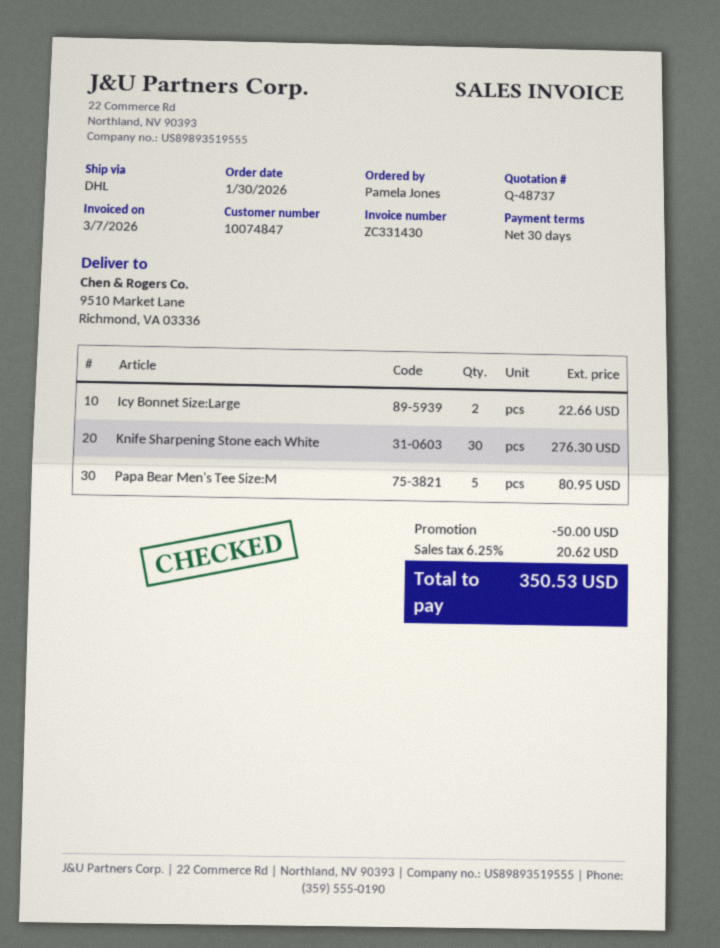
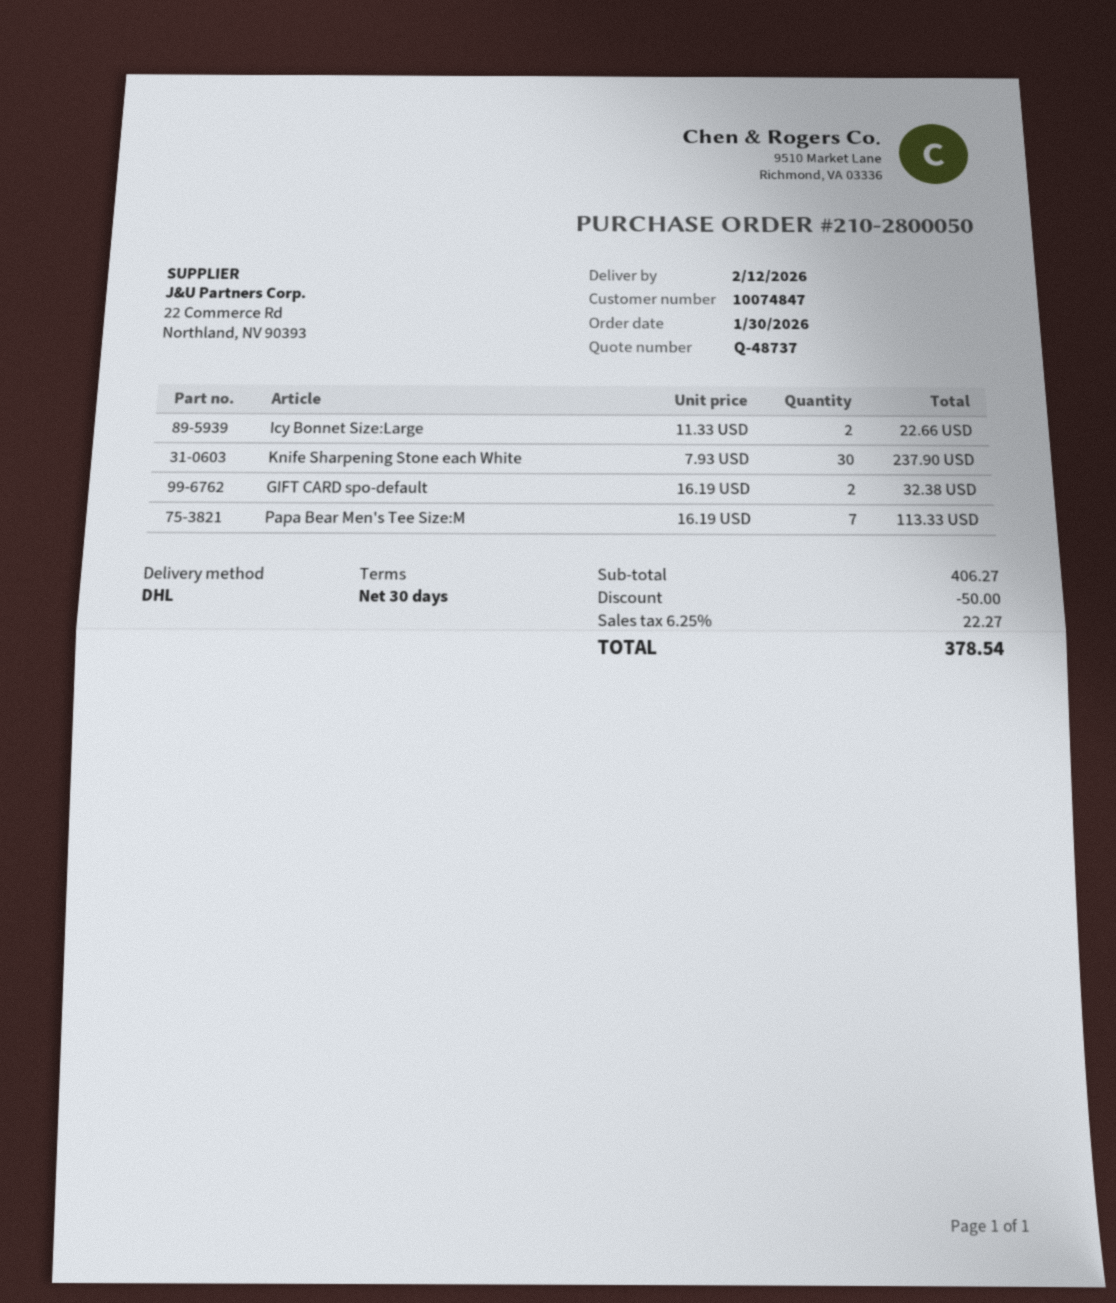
Knife Sharpening Stone each White: 30 for 276.30 -> 30 for 237.90
Papa Bear Men's Tee Size:M: 5 for 80.95 -> 7 for 113.33
GIFT CARD spo-default: none -> 2 for 32.38
tax: 6.25% = 20.62 -> 6.25% = 22.27
total: 350.53 -> 378.54

